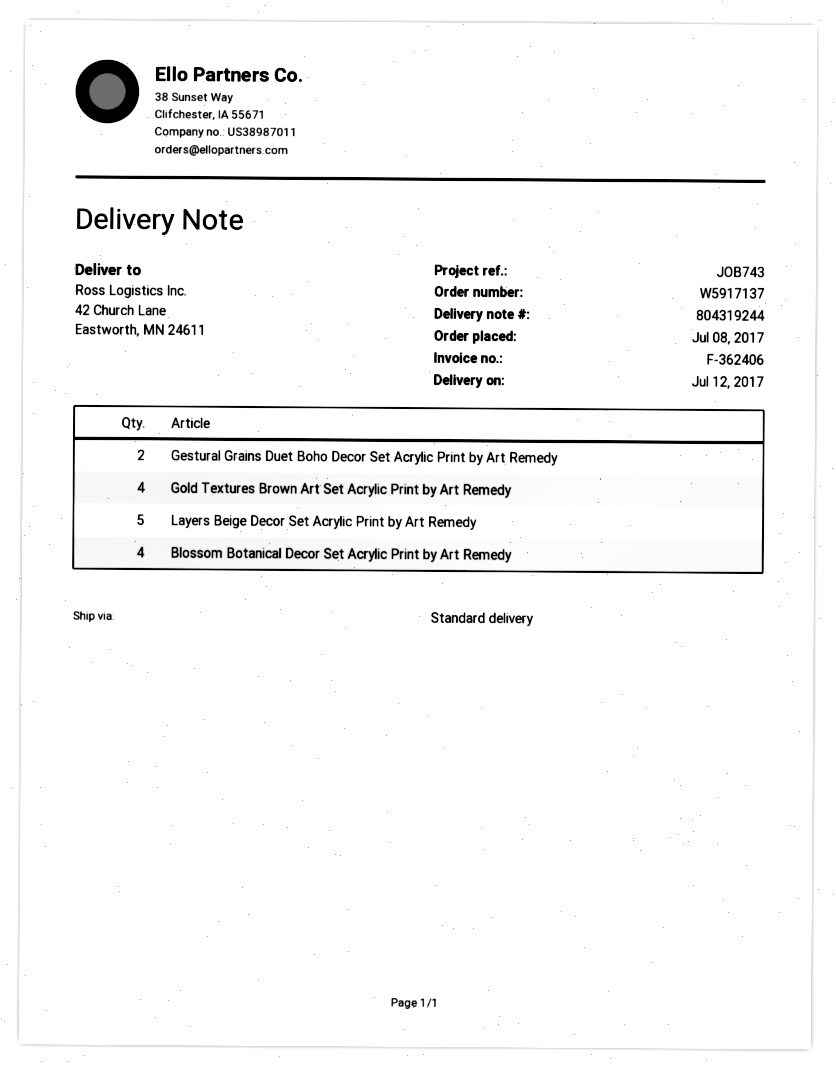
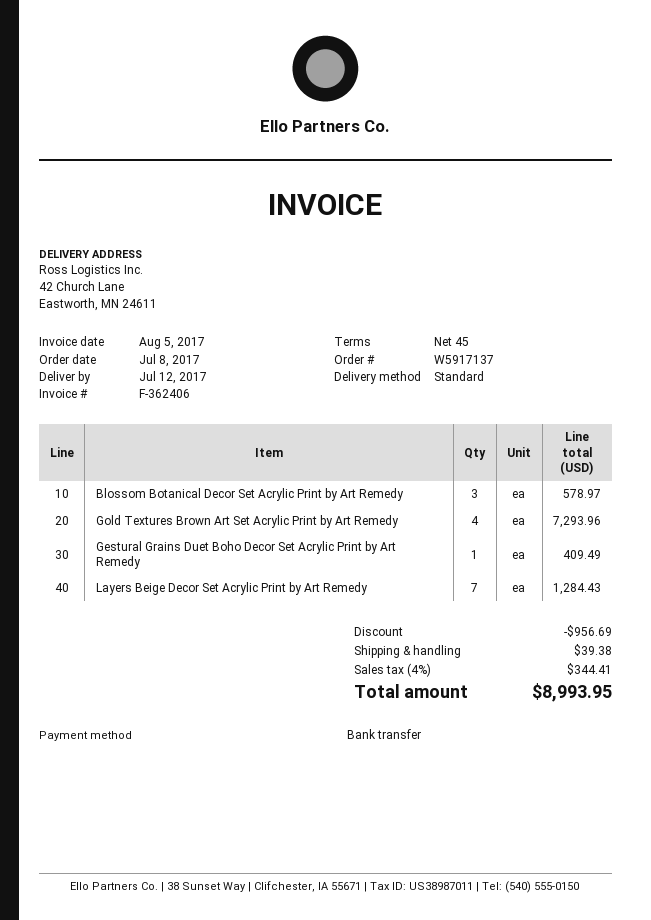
Gestural Grains Duet Boho Decor Set Acrylic Print by Art Remedy: 2 -> 1
Layers Beige Decor Set Acrylic Print by Art Remedy: 5 -> 7
Blossom Botanical Decor Set Acrylic Print by Art Remedy: 4 -> 3

